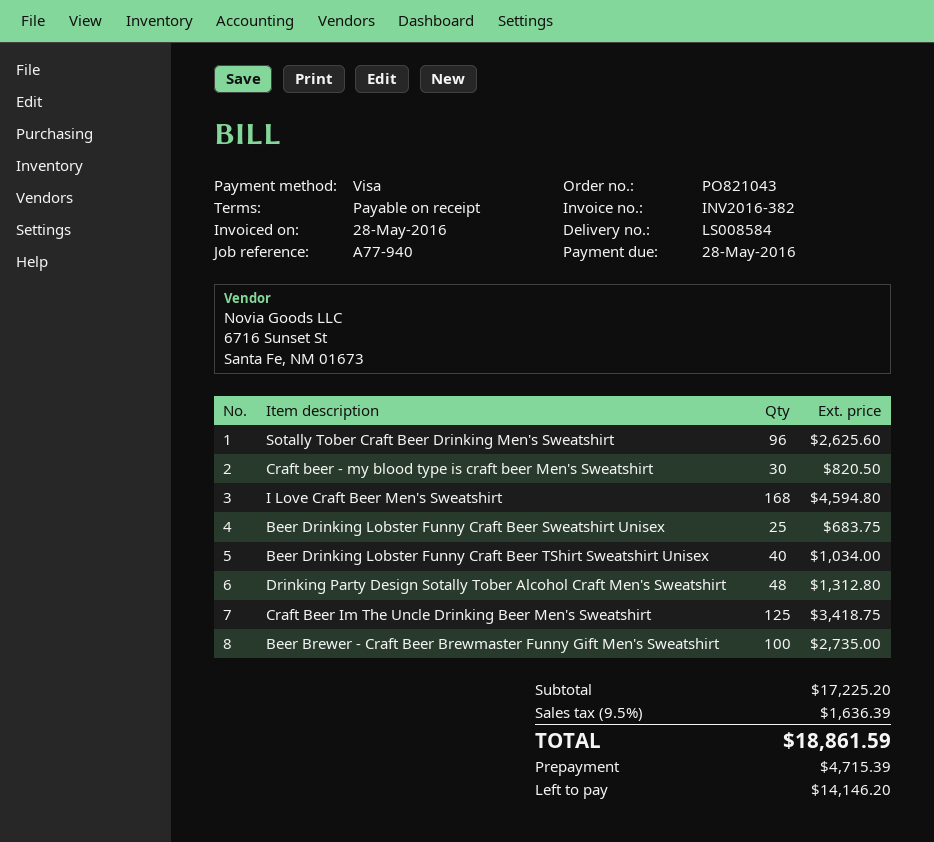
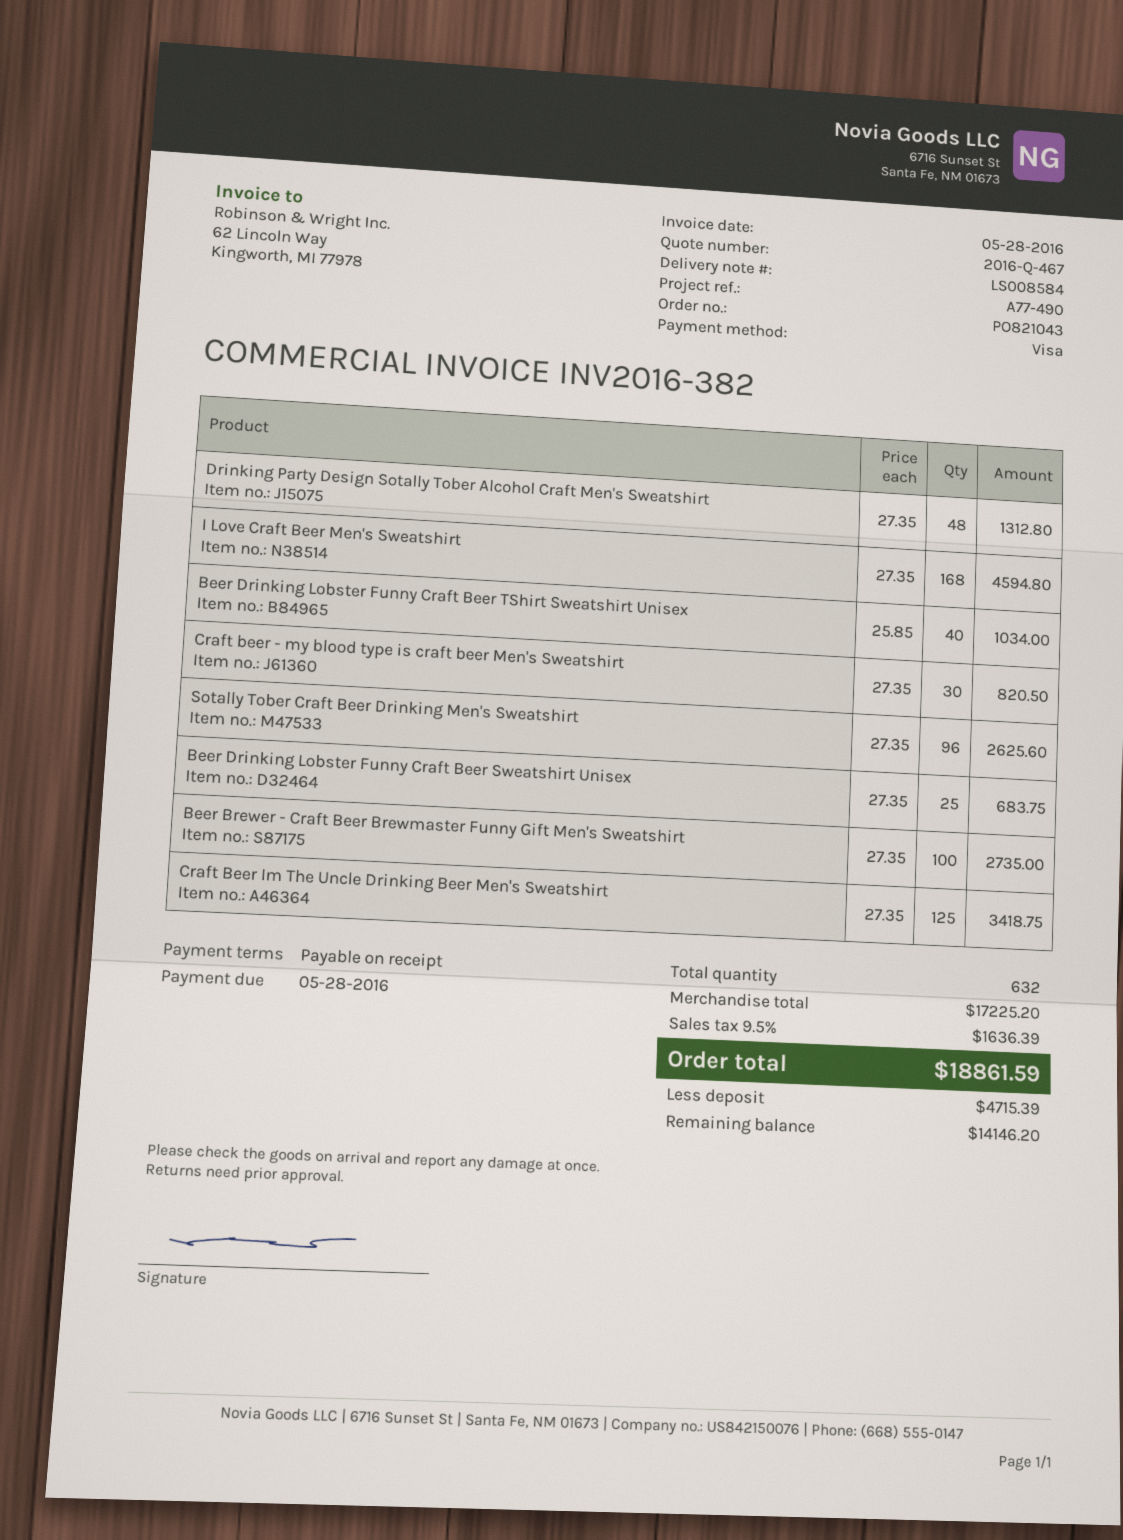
reference: A77-940 -> A77-490

